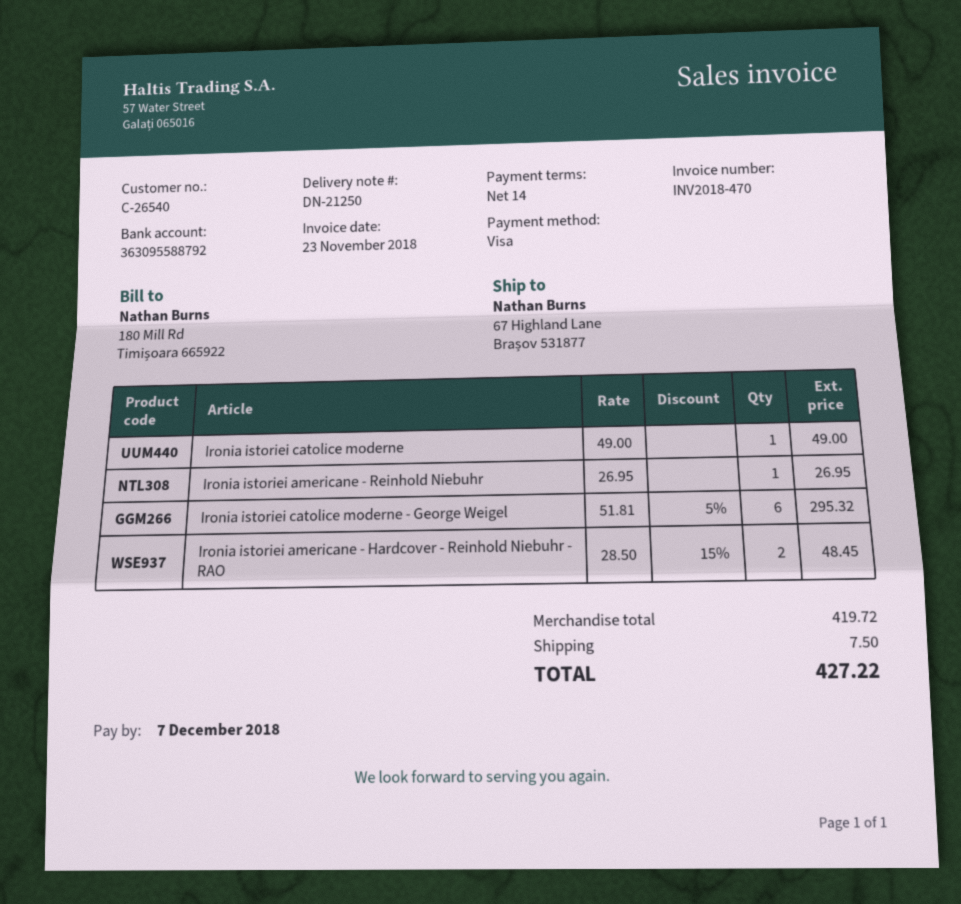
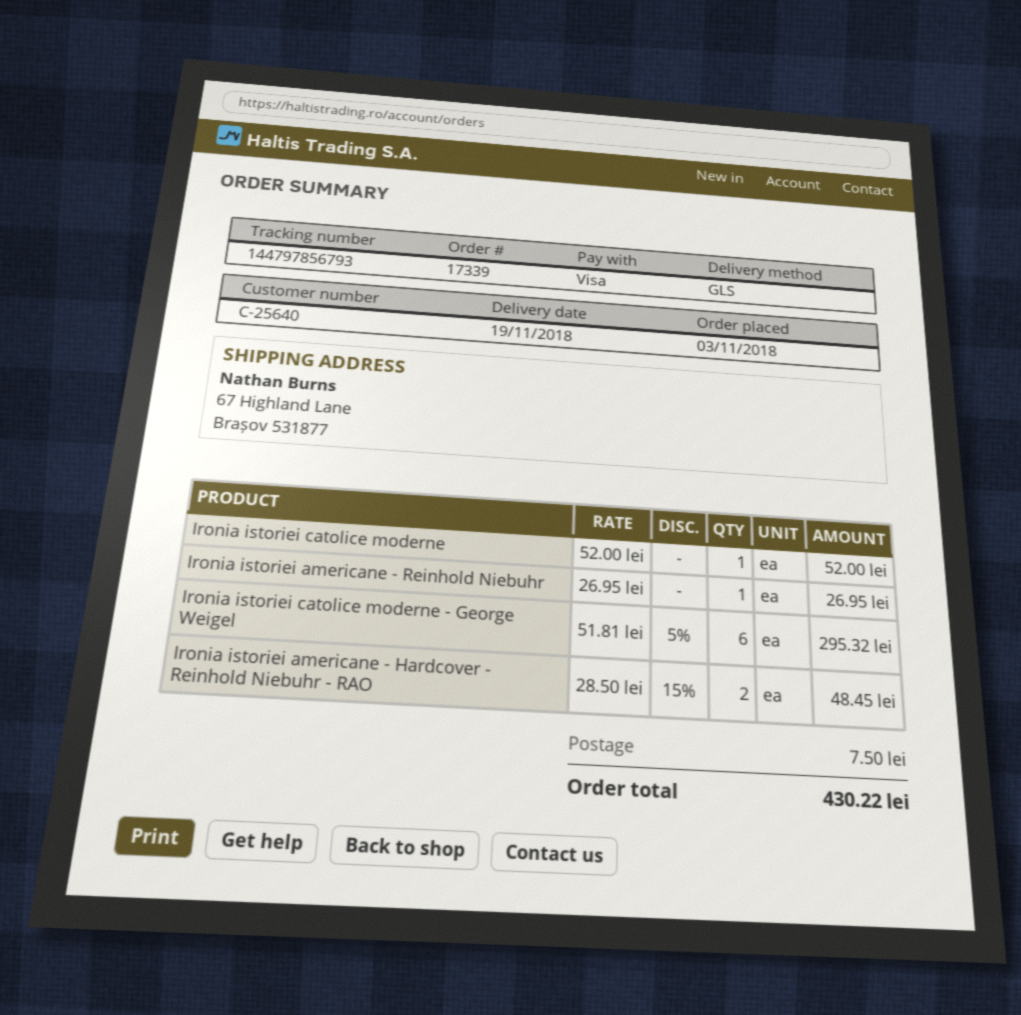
customer number: C-26540 -> C-25640
Ironia istoriei catolice moderne: 1 x 49.00 = 49.00 -> 1 x 52.00 = 52.00
total: 427.22 -> 430.22

